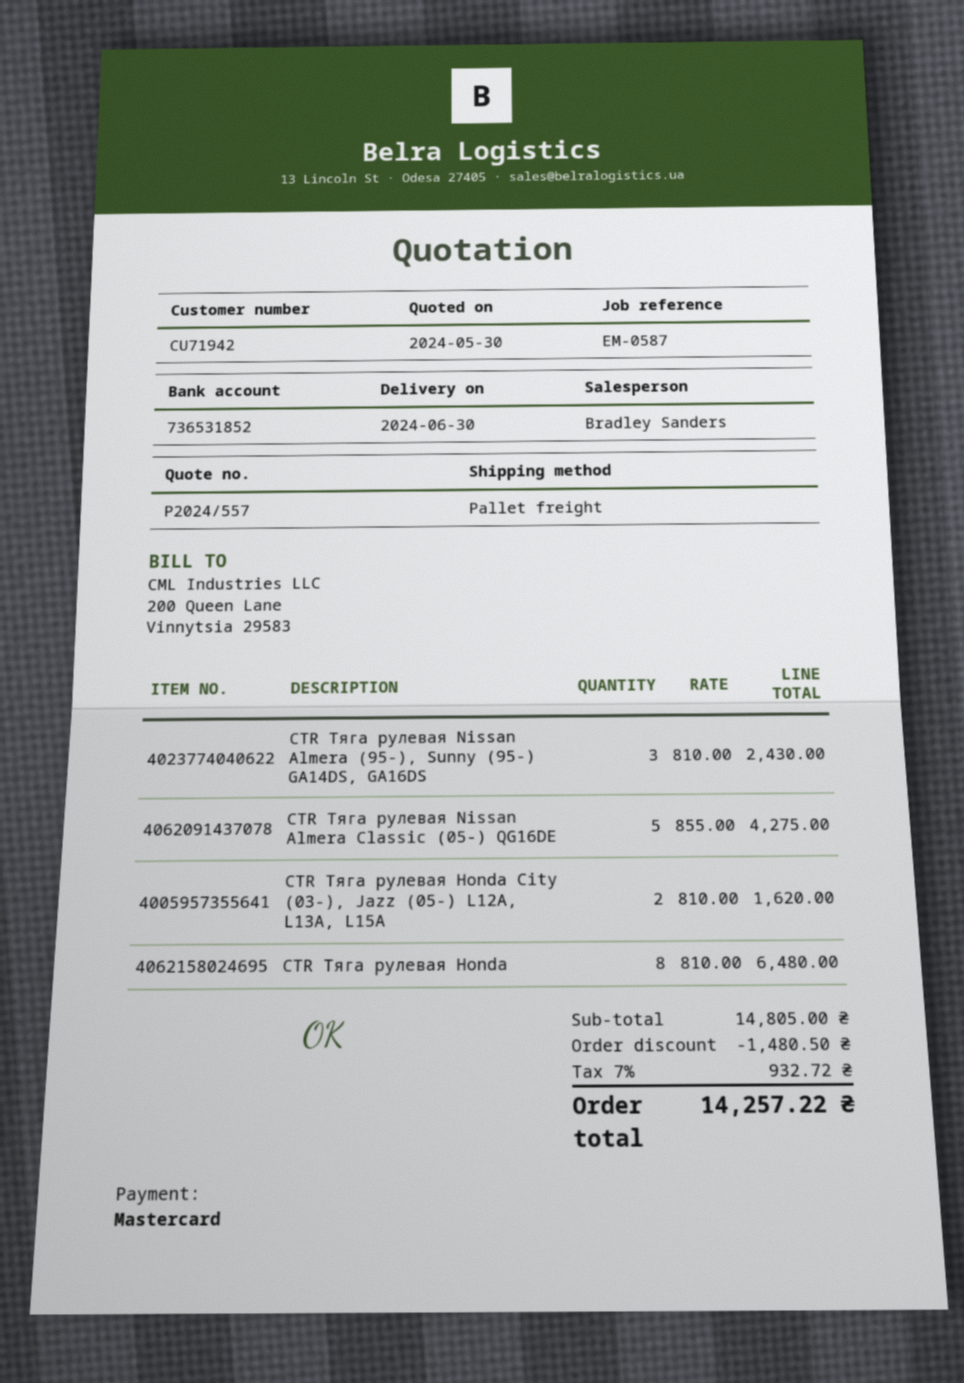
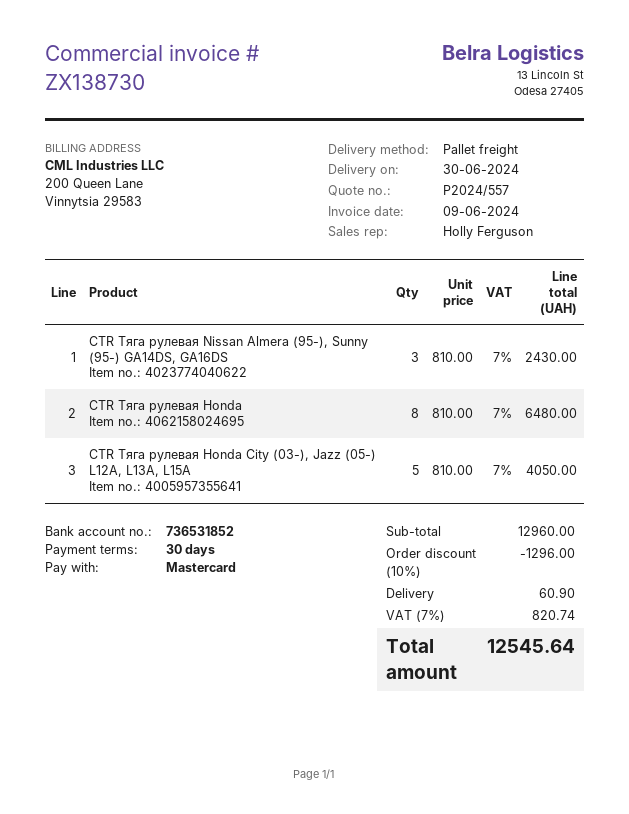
sales rep: Bradley Sanders -> Holly Ferguson
CTR Тяга рулевая Nissan Almera Classic (05-) QG16DE: 5 x 855.00 = 4275.00 -> none
CTR Тяга рулевая Honda City (03-), Jazz (05-) L12A, L13A, L15A: 2 x 810.00 = 1620.00 -> 5 x 810.00 = 4050.00
subtotal: 14805.00 -> 12960.00
discount: 1480.50 -> 1296.00
shipping: none -> 60.90
tax: 7% = 932.72 -> 7% = 820.74
total: 14257.22 -> 12545.64

